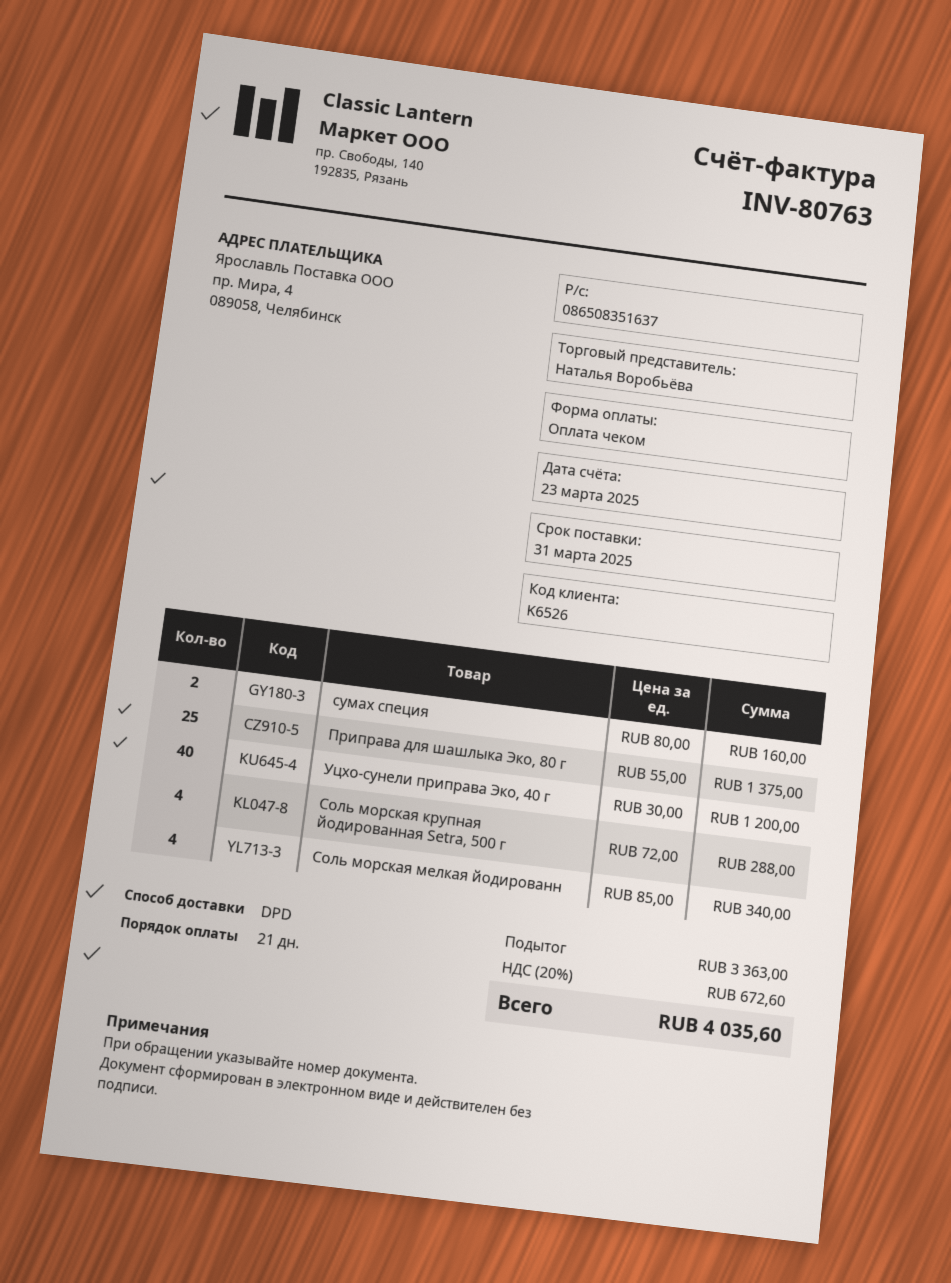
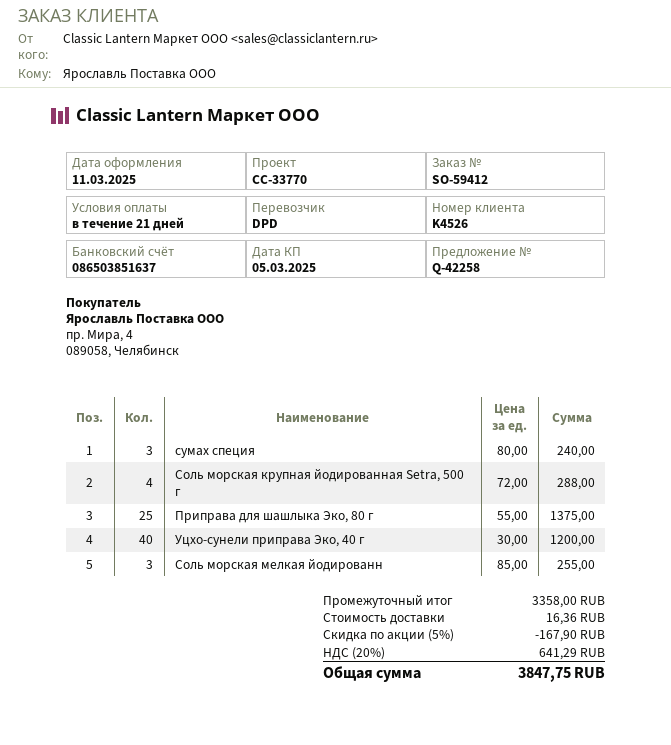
customer number: K6526 -> K4526
bank account: 086508351637 -> 086503851637
сумах специя: 2 x 80.00 = 160.00 -> 3 x 80.00 = 240.00
Соль морская мелкая йодированн: 4 x 85.00 = 340.00 -> 3 x 85.00 = 255.00
subtotal: 3363.00 -> 3358.00
discount: none -> 5% = 167.90
shipping: none -> 16.36
tax: 20% = 672.60 -> 20% = 641.29
total: 4035.60 -> 3847.75

